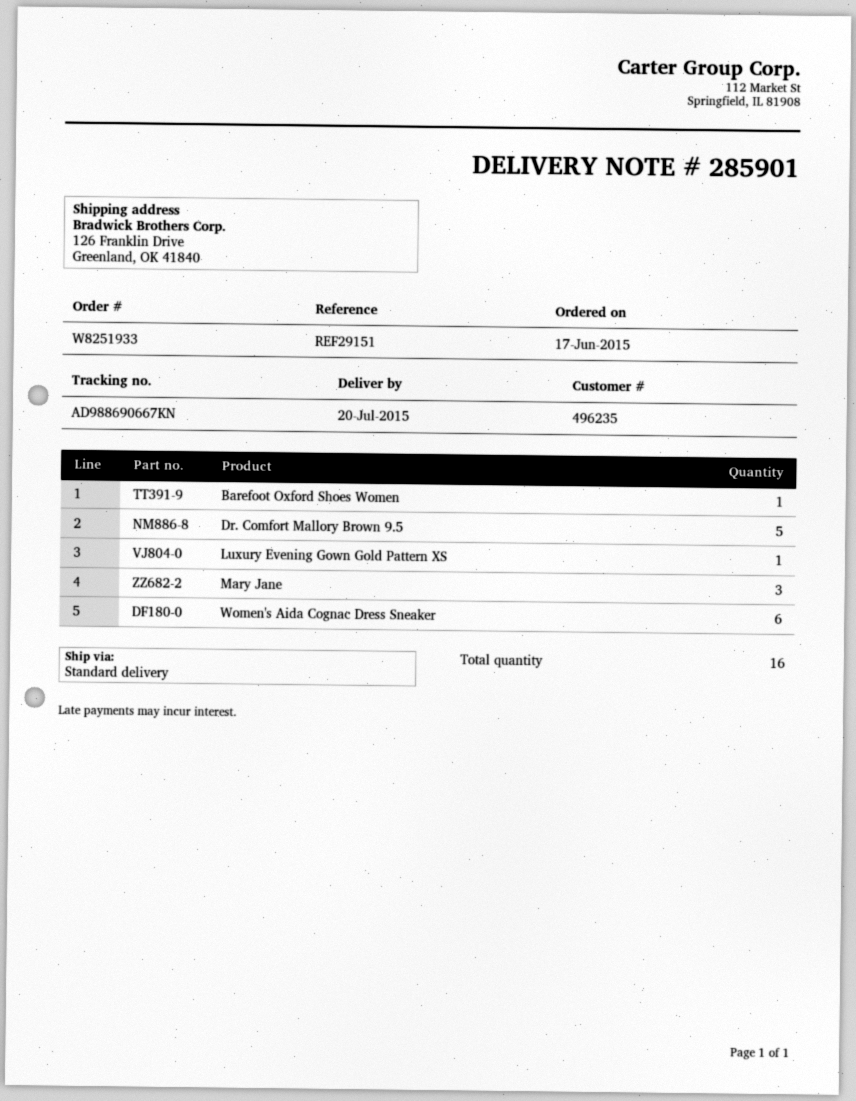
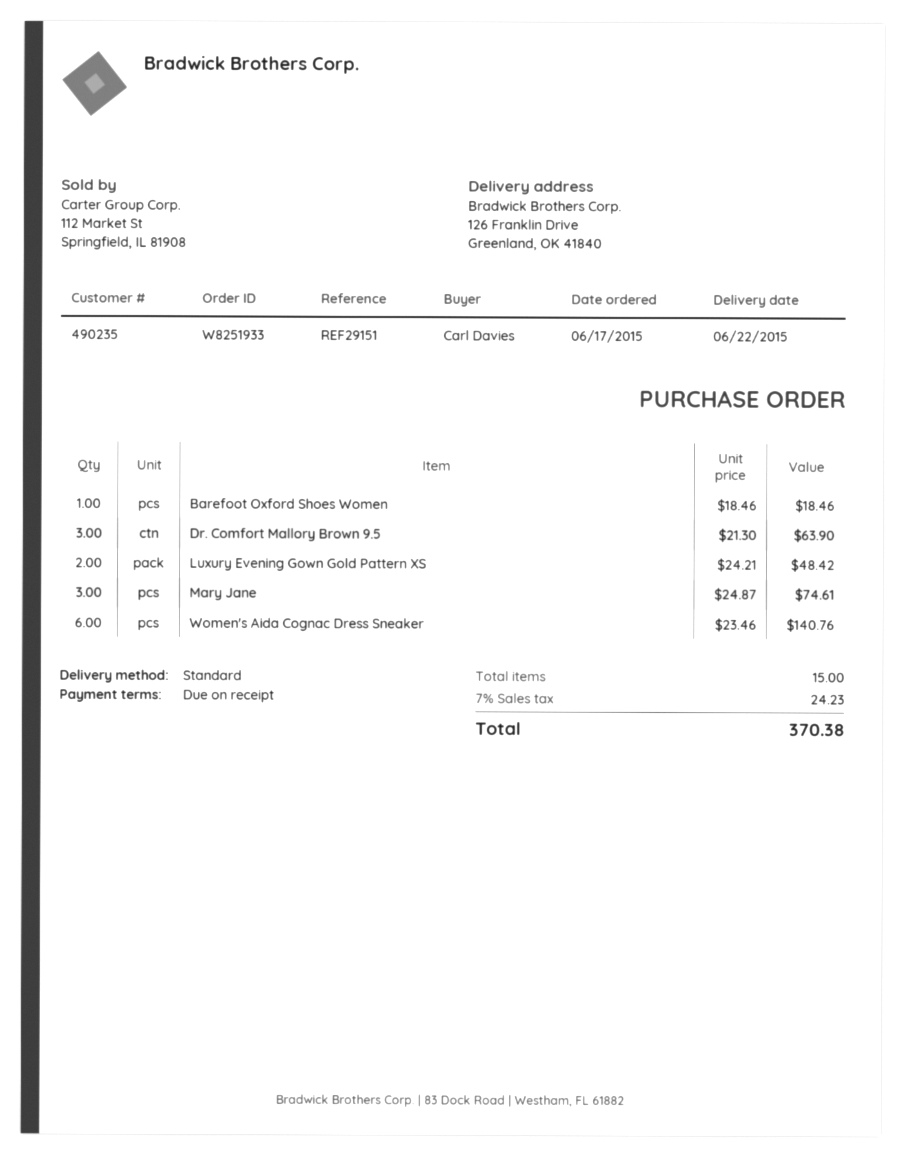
delivery date: 2015-07-20 -> 2015-06-22
customer number: 496235 -> 490235
Dr. Comfort Mallory Brown 9.5: 5 -> 3
Luxury Evening Gown Gold Pattern XS: 1 -> 2
total quantity: 16 -> 15

